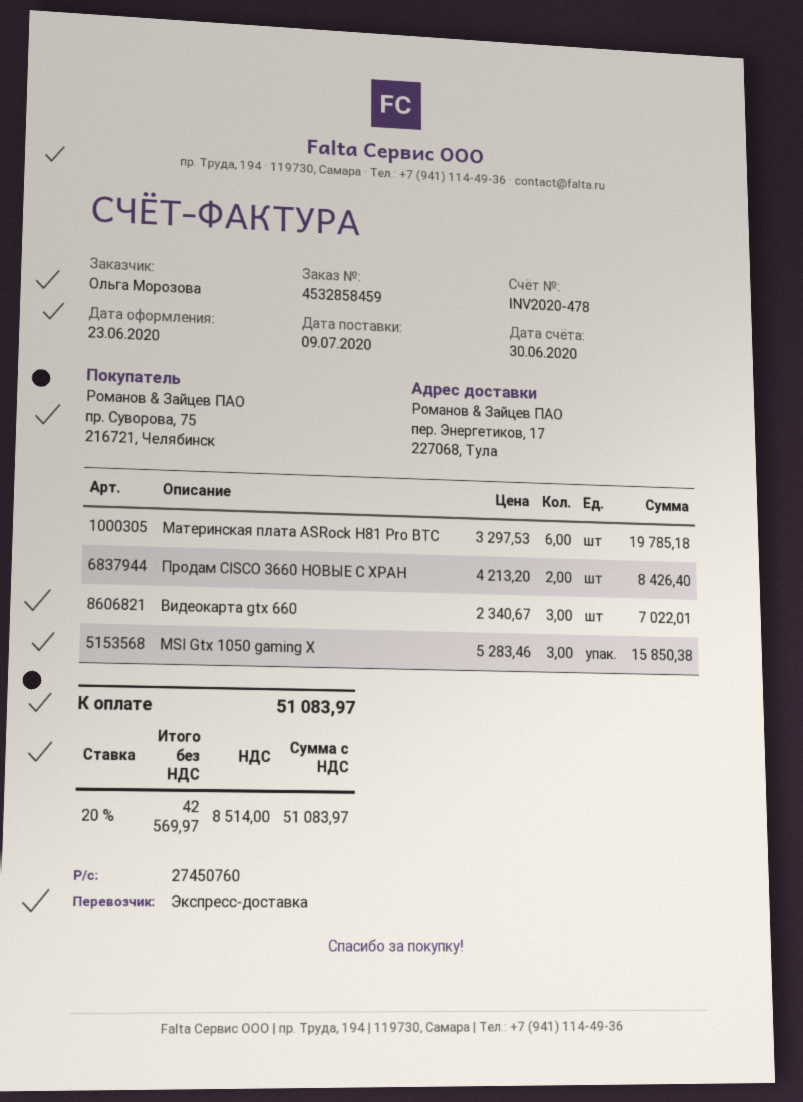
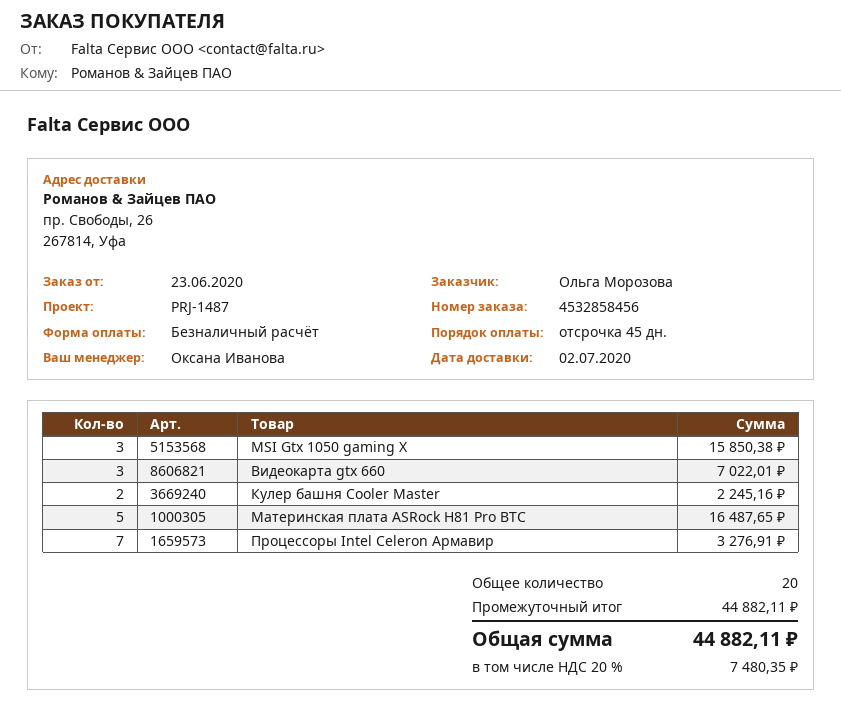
order number: 4532858459 -> 4532858456
delivery date: 2020-07-09 -> 2020-07-02
ship to: пер. Энергетиков, 17, 227068, Тула -> пр. Свободы, 26, 267814, Уфа
Материнская плата ASRock H81 Pro BTC: 6 for 19785.18 -> 5 for 16487.65
Продам CISCO 3660 НОВЫЕ С ХРАН: 2 for 8426.40 -> none
Кулер башня Cooler Master: none -> 2 for 2245.16
Процессоры Intel Celeron Армавир: none -> 7 for 3276.91
tax: 20% = 8514.00 -> 20% = 7480.35
total: 51083.97 -> 44882.11

